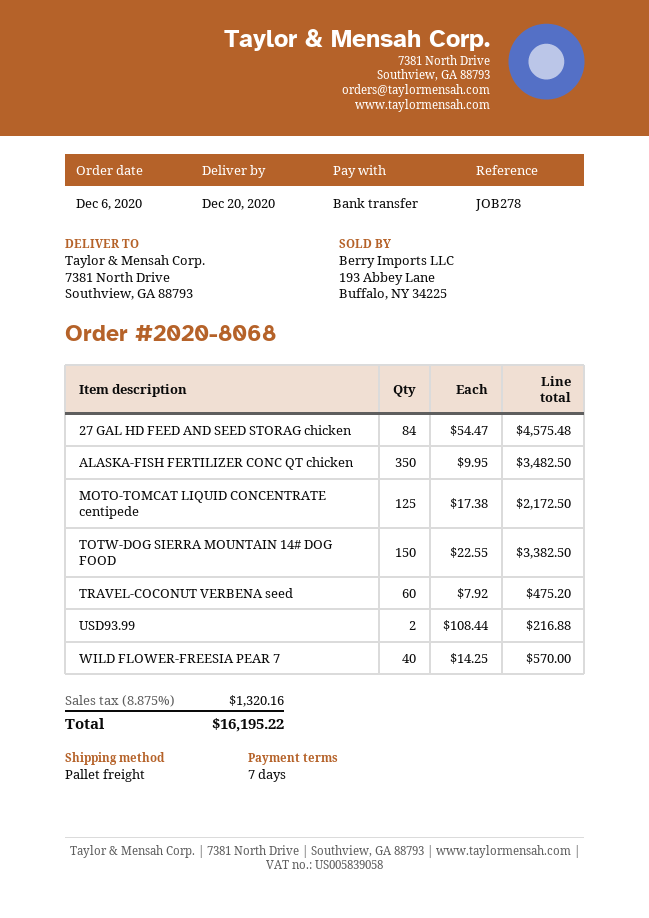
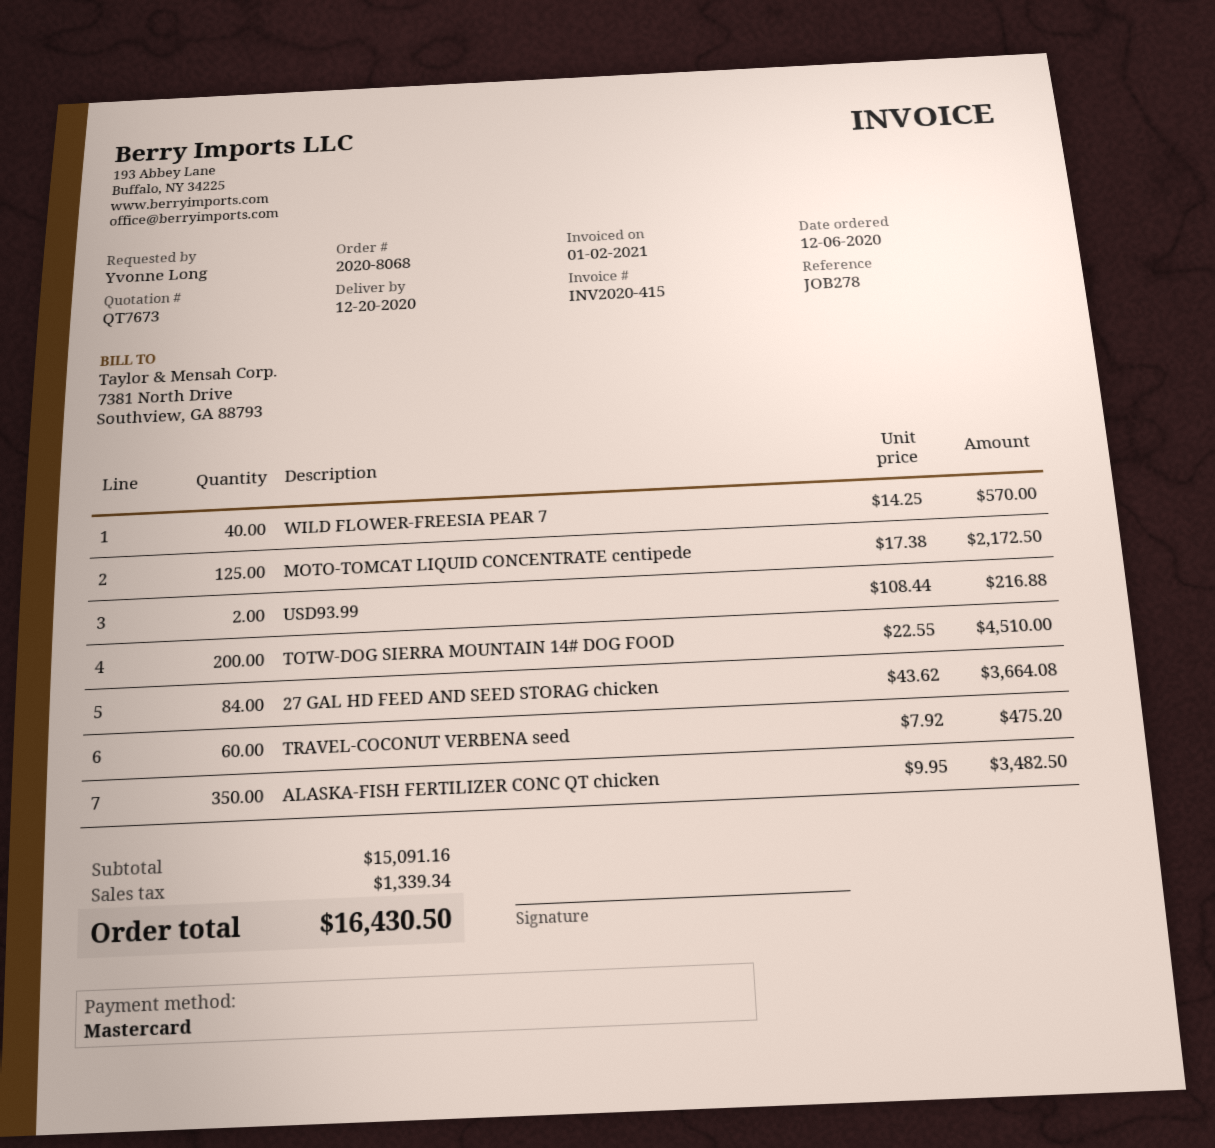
payment method: bank transfer -> Mastercard
27 GAL HD FEED AND SEED STORAG chicken: 84 x 54.47 = 4575.48 -> 84 x 43.62 = 3664.08
TOTW-DOG SIERRA MOUNTAIN 14# DOG FOOD: 150 x 22.55 = 3382.50 -> 200 x 22.55 = 4510.00
tax: 1320.16 -> 1339.34
total: 16195.22 -> 16430.50

